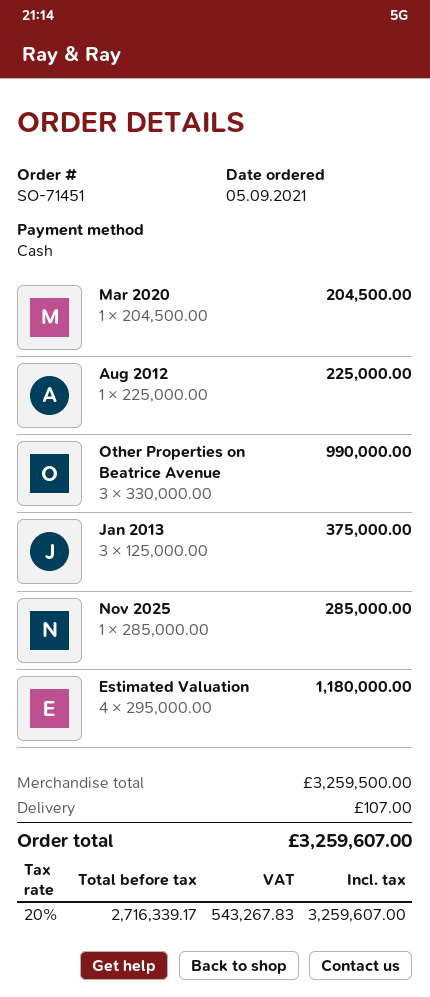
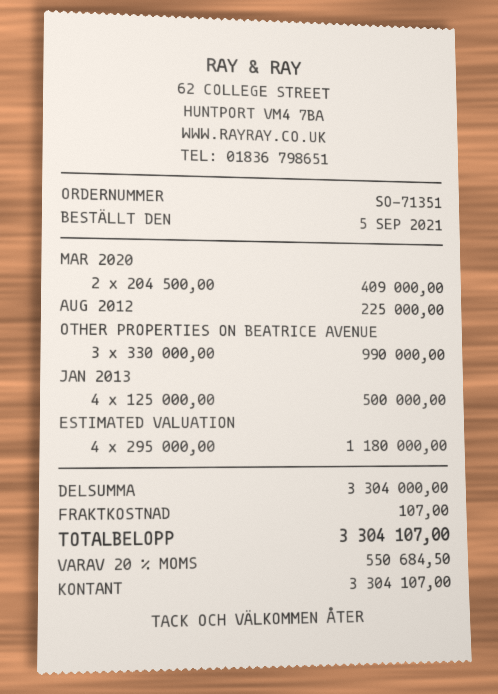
order number: SO-71451 -> SO-71351
Mar 2020: 1 x 204500.00 = 204500.00 -> 2 x 204500.00 = 409000.00
Jan 2013: 3 x 125000.00 = 375000.00 -> 4 x 125000.00 = 500000.00
Nov 2025: 1 x 285000.00 = 285000.00 -> none
subtotal: 3259500.00 -> 3304000.00
tax: 20% = 543267.83 -> 20% = 550684.50
total: 3259607.00 -> 3304107.00

